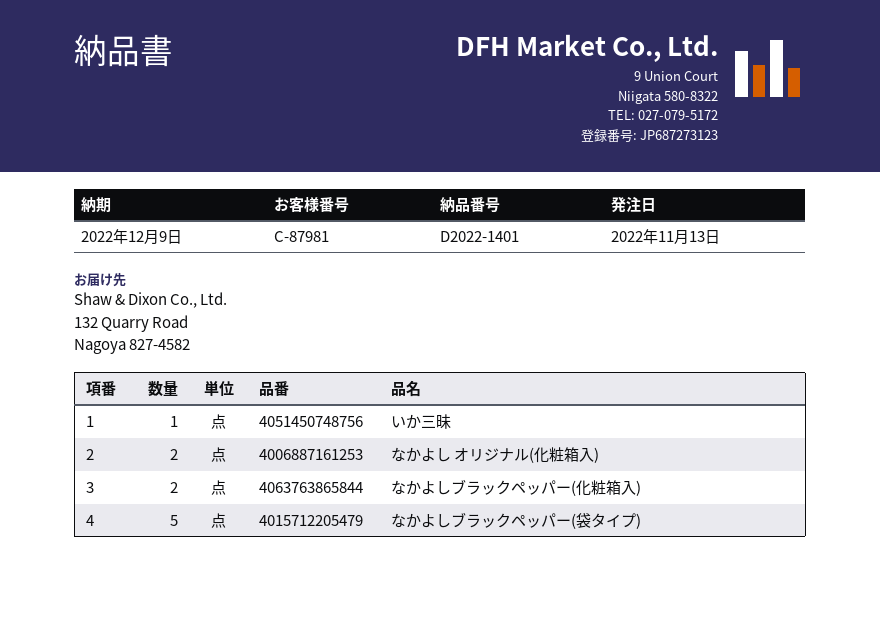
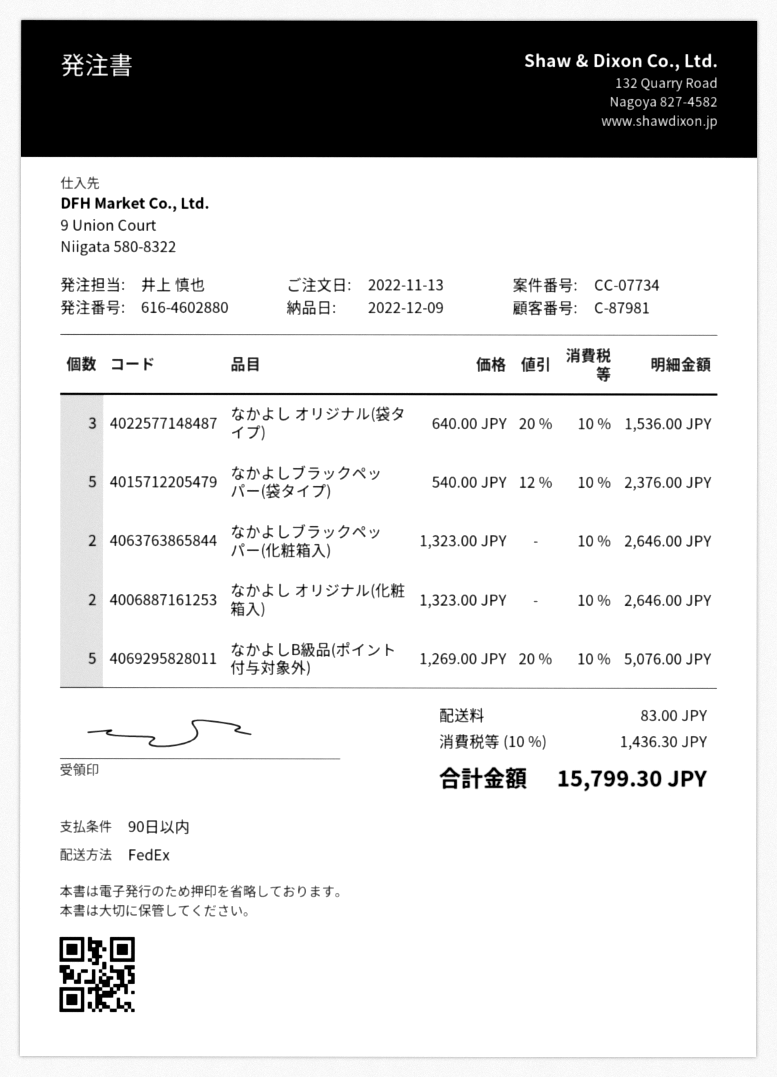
いか三昧: 1 -> none
なかよし オリジナル(袋タイプ): none -> 3
なかよしB級品(ポイント付与対象外): none -> 5

